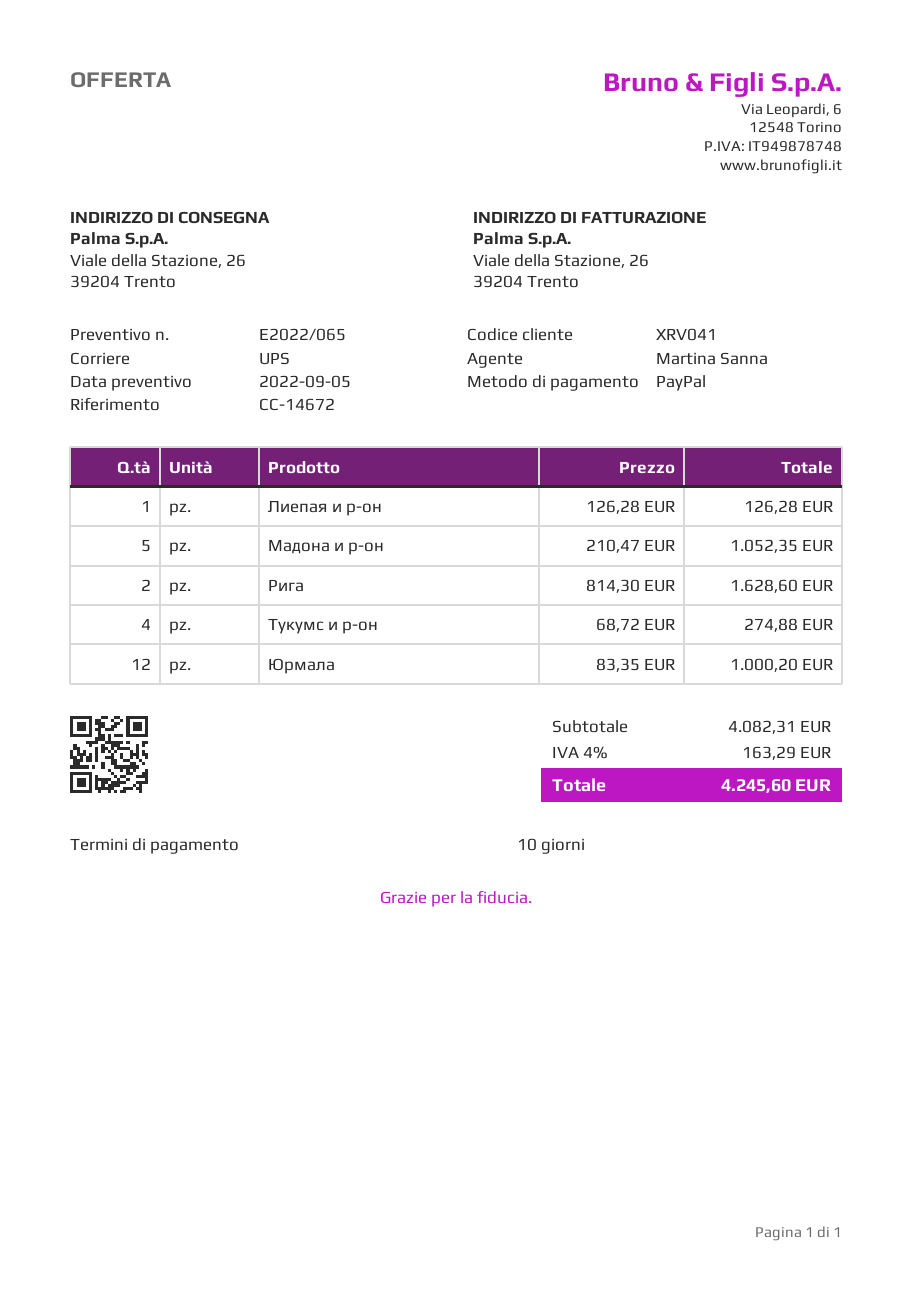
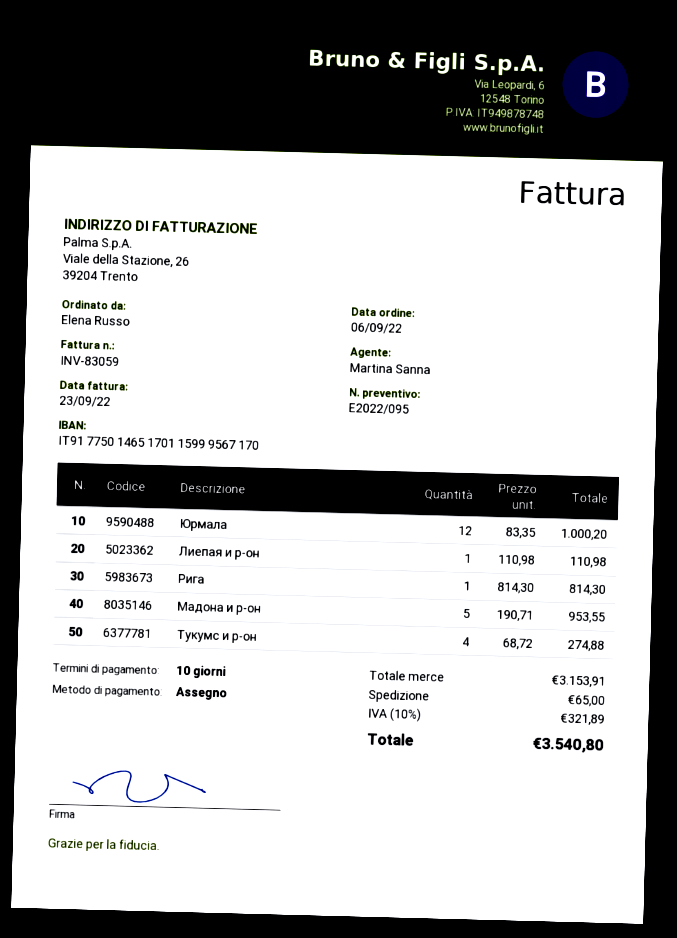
quote number: E2022/065 -> E2022/095
payment method: PayPal -> cheque
Лиепая и р-он: 1 x 126.28 = 126.28 -> 1 x 110.98 = 110.98
Мадона и р-он: 5 x 210.47 = 1052.35 -> 5 x 190.71 = 953.55
Рига: 2 x 814.30 = 1628.60 -> 1 x 814.30 = 814.30
subtotal: 4082.31 -> 3153.91
shipping: none -> 65.00
tax: 4% = 163.29 -> 10% = 321.89
total: 4245.60 -> 3540.80

